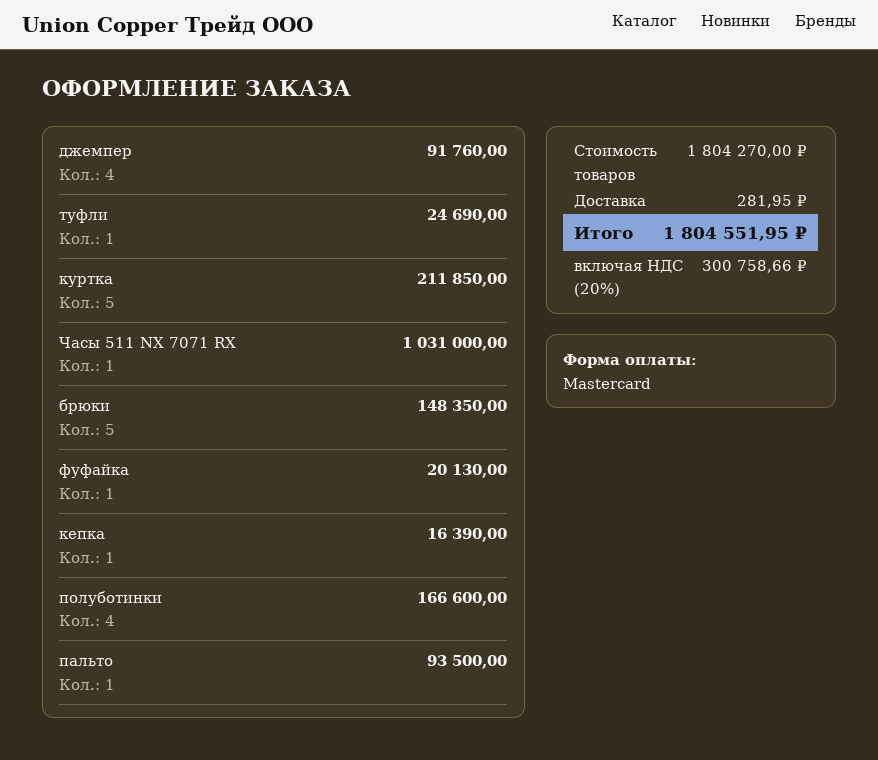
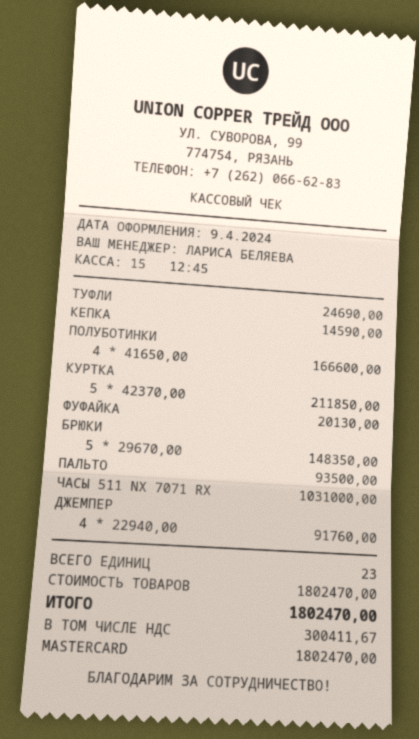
кепка: 1 for 16390.00 -> 1 for 14590.00
subtotal: 1804270.00 -> 1802470.00
shipping: 281.95 -> none
tax: 300758.66 -> 300411.67
total: 1804551.95 -> 1802470.00

